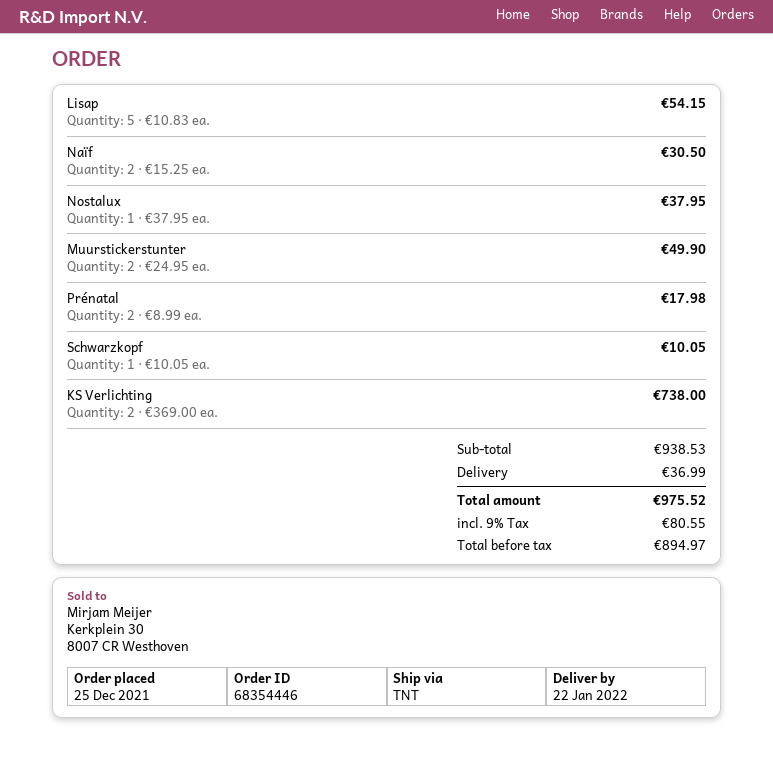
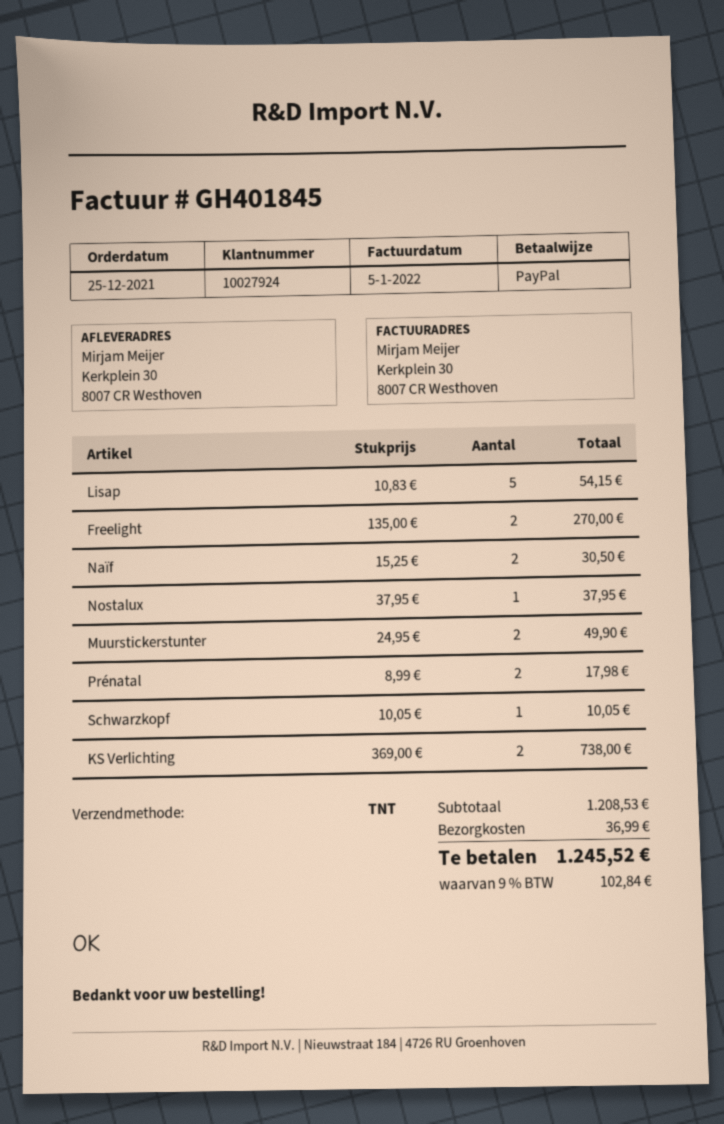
Freelight: none -> 2 x 135.00 = 270.00
subtotal: 938.53 -> 1208.53
tax: 9% = 80.55 -> 9% = 102.84
total: 975.52 -> 1245.52

